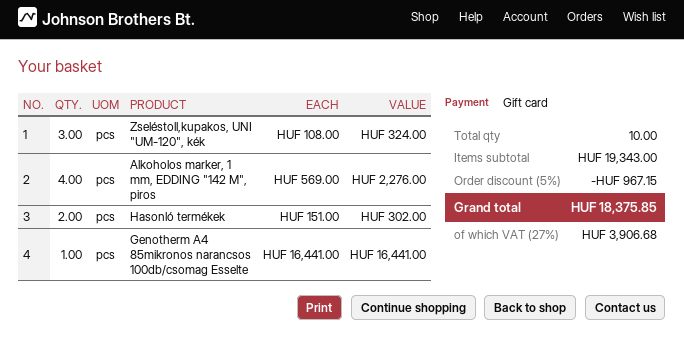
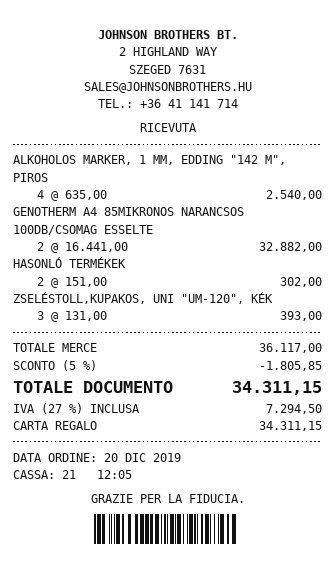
Zseléstoll,kupakos, UNI "UM-120", kék: 3 x 108.00 = 324.00 -> 3 x 131.00 = 393.00
Alkoholos marker, 1 mm, EDDING "142 M", piros: 4 x 569.00 = 2276.00 -> 4 x 635.00 = 2540.00
Genotherm A4 85mikronos narancsos 100db/csomag Esselte: 1 x 16441.00 = 16441.00 -> 2 x 16441.00 = 32882.00
subtotal: 19343.00 -> 36117.00
discount: 5% = 967.15 -> 5% = 1805.85
tax: 27% = 3906.68 -> 27% = 7294.50
total: 18375.85 -> 34311.15

